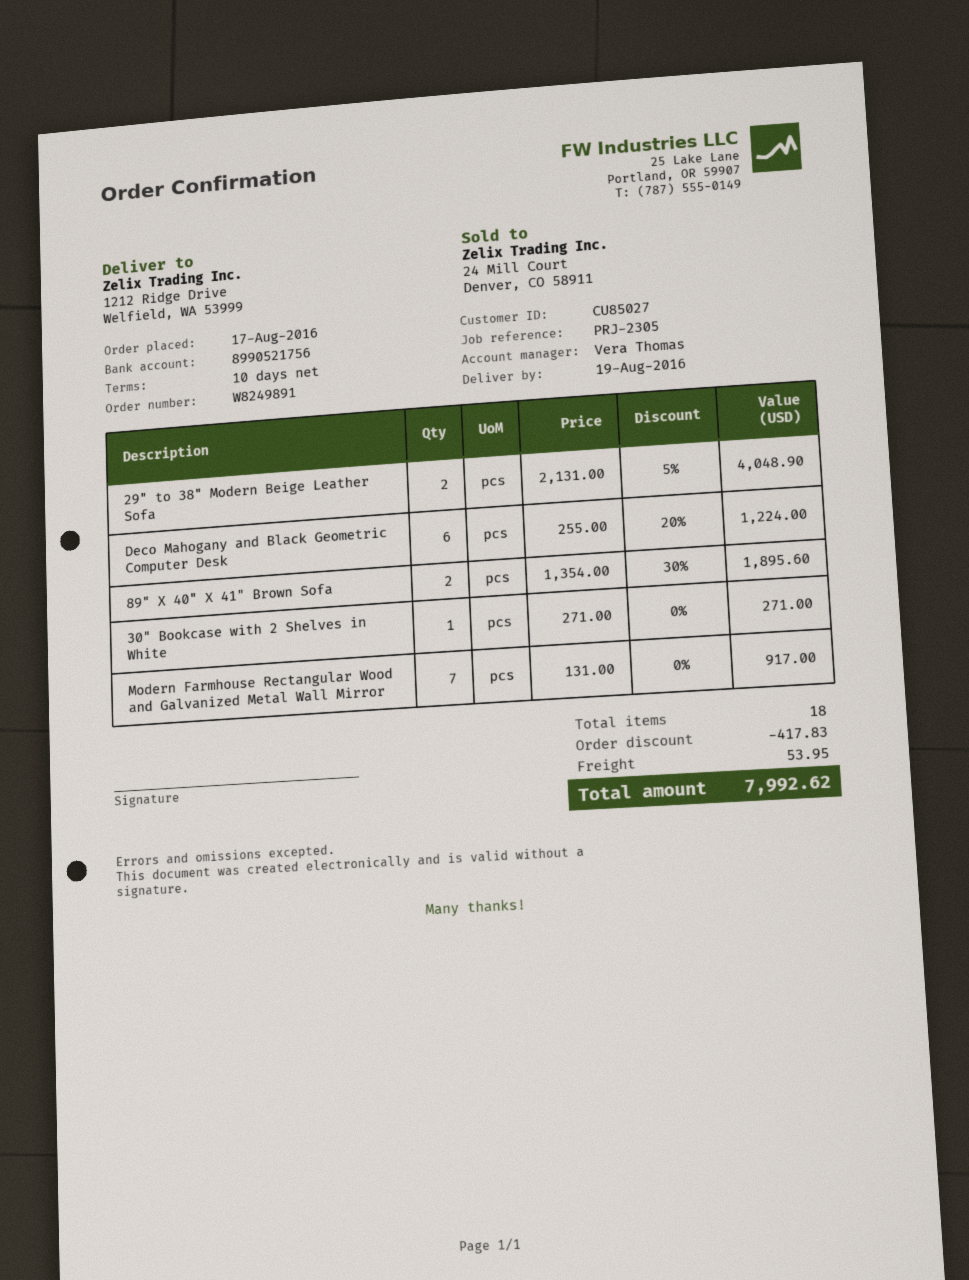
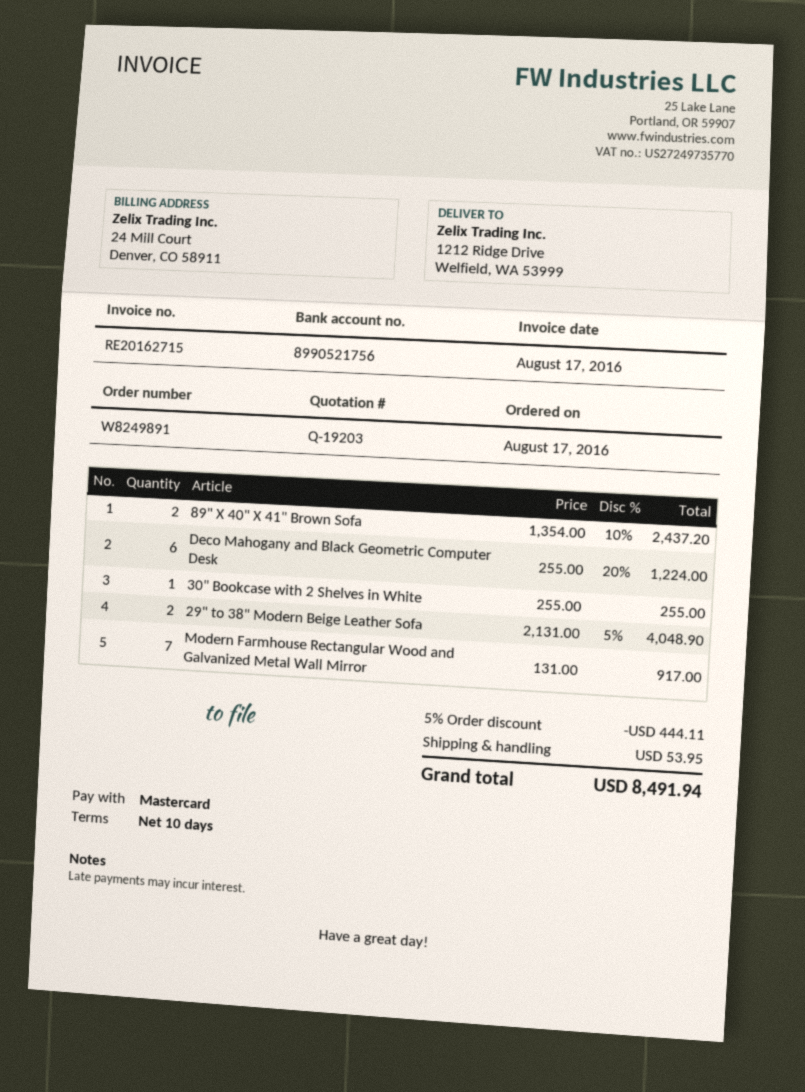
89" X 40" X 41" Brown Sofa: 2 x 1354.00 - 30% = 1895.60 -> 2 x 1354.00 - 10% = 2437.20
30" Bookcase with 2 Shelves in White: 1 x 271.00 = 271.00 -> 1 x 255.00 = 255.00
discount: 417.83 -> 444.11
total: 7992.62 -> 8491.94

